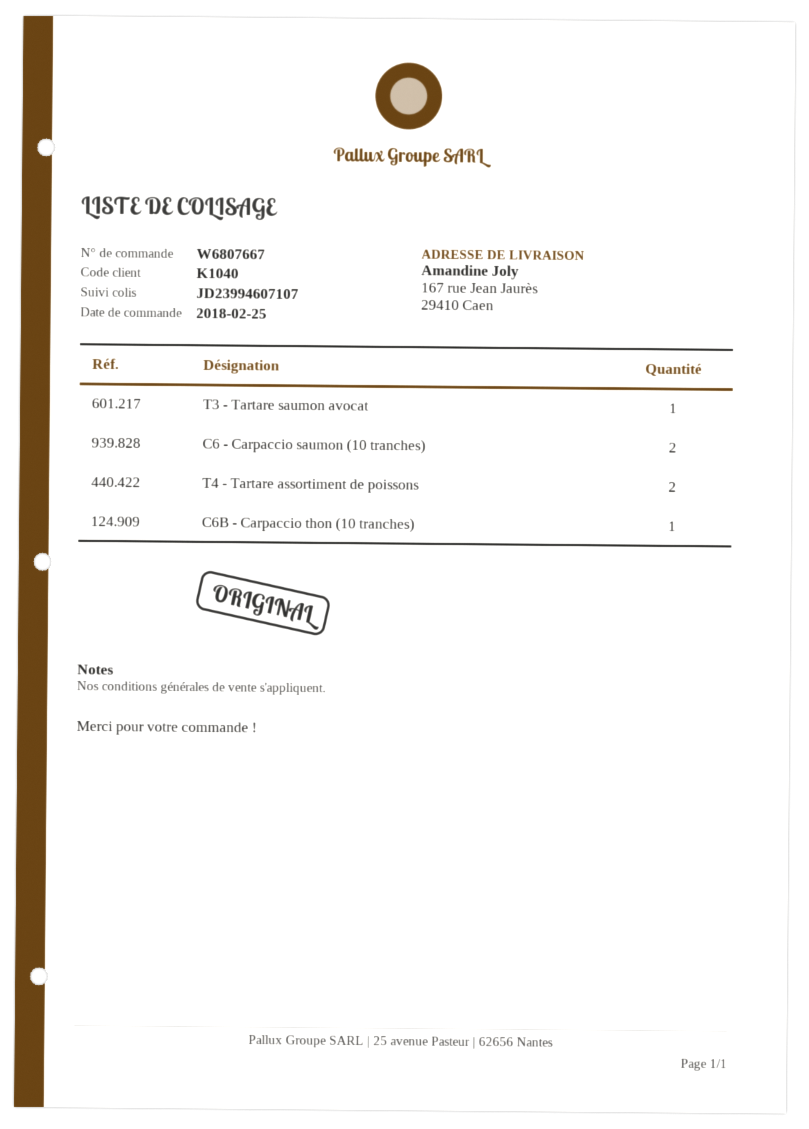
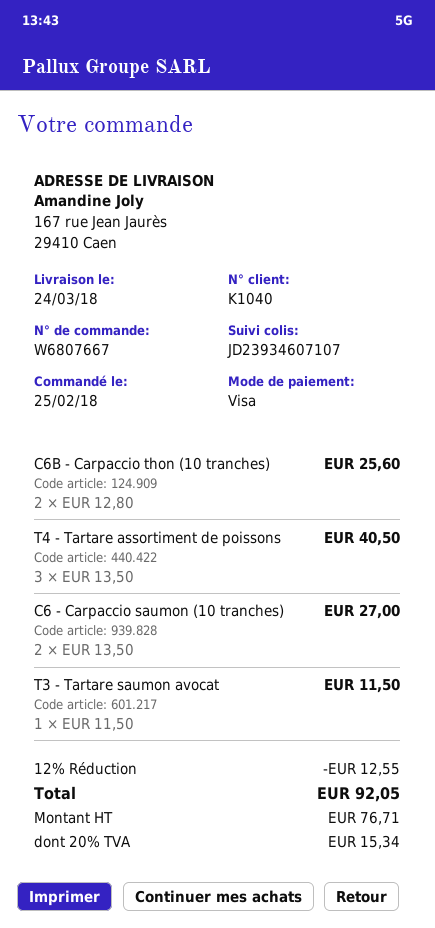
tracking number: JD23994607107 -> JD23934607107
T4 - Tartare assortiment de poissons: 2 -> 3
C6B - Carpaccio thon (10 tranches): 1 -> 2

